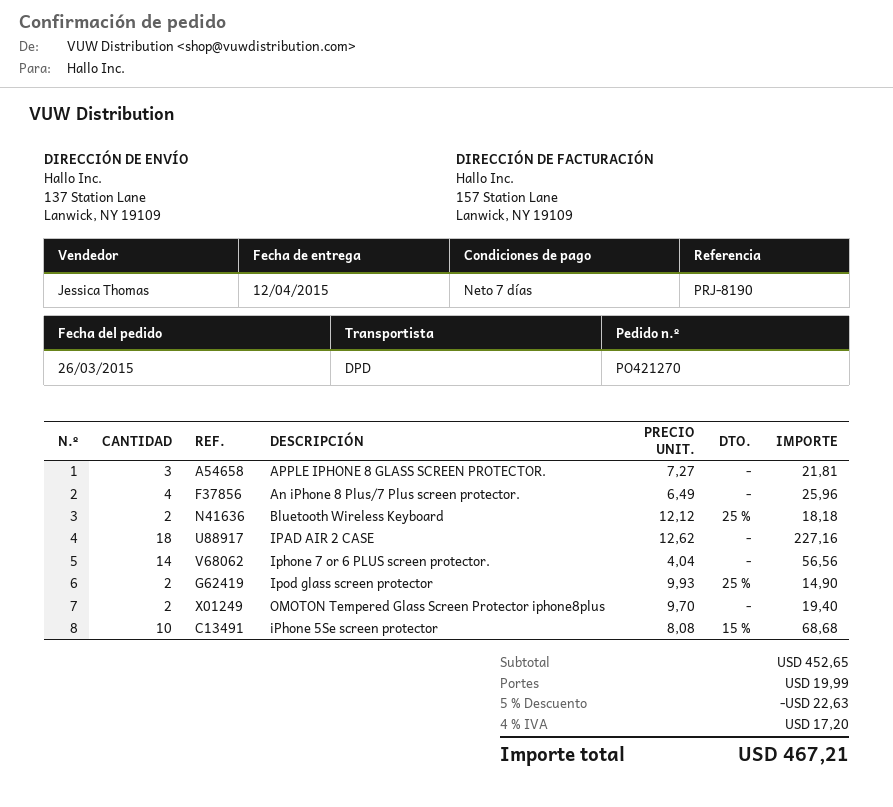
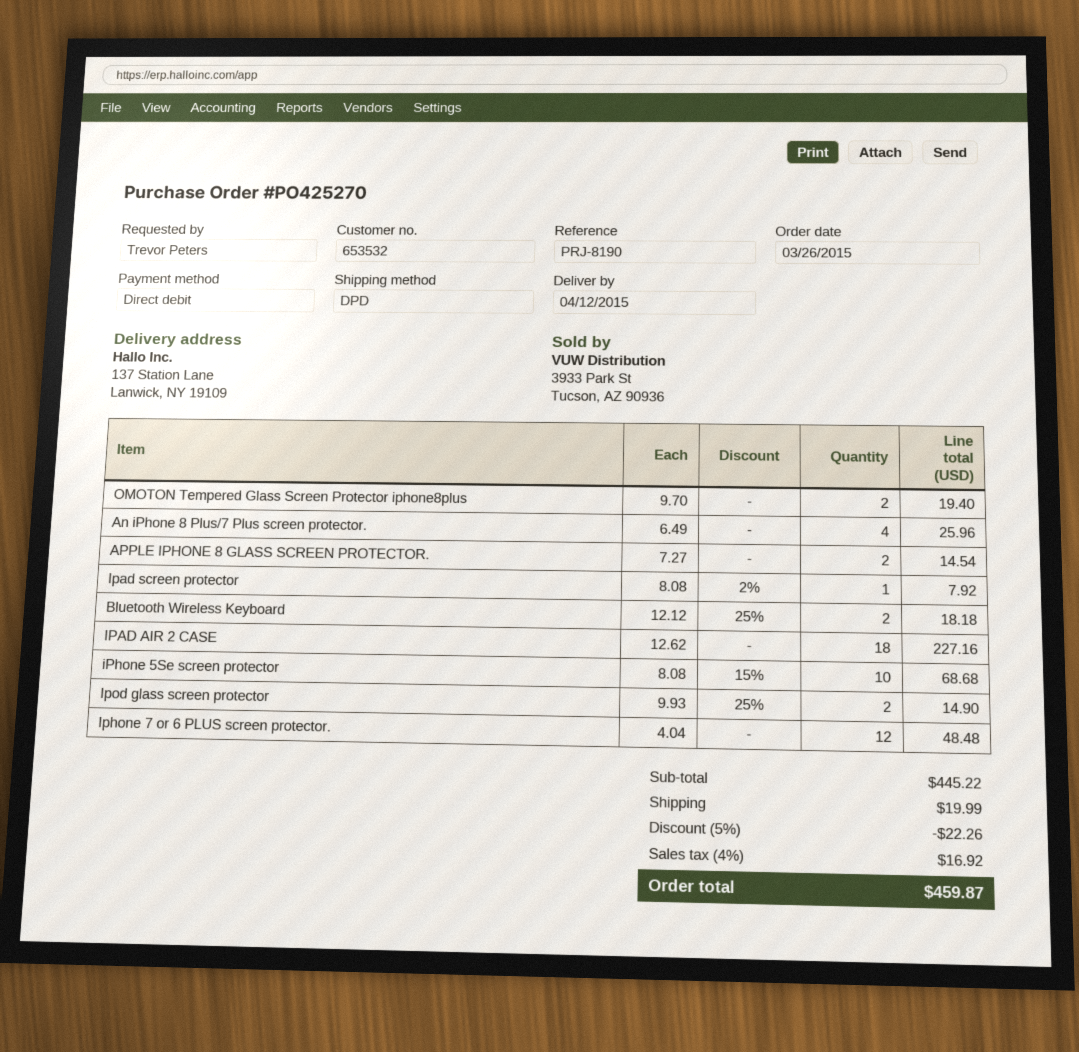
order number: PO421270 -> PO425270
APPLE IPHONE 8 GLASS SCREEN PROTECTOR.: 3 x 7.27 = 21.81 -> 2 x 7.27 = 14.54
Iphone 7 or 6 PLUS screen protector.: 14 x 4.04 = 56.56 -> 12 x 4.04 = 48.48
Ipad screen protector: none -> 1 x 8.08 - 2% = 7.92
subtotal: 452.65 -> 445.22
discount: 5% = 22.63 -> 5% = 22.26
tax: 4% = 17.20 -> 4% = 16.92
total: 467.21 -> 459.87

